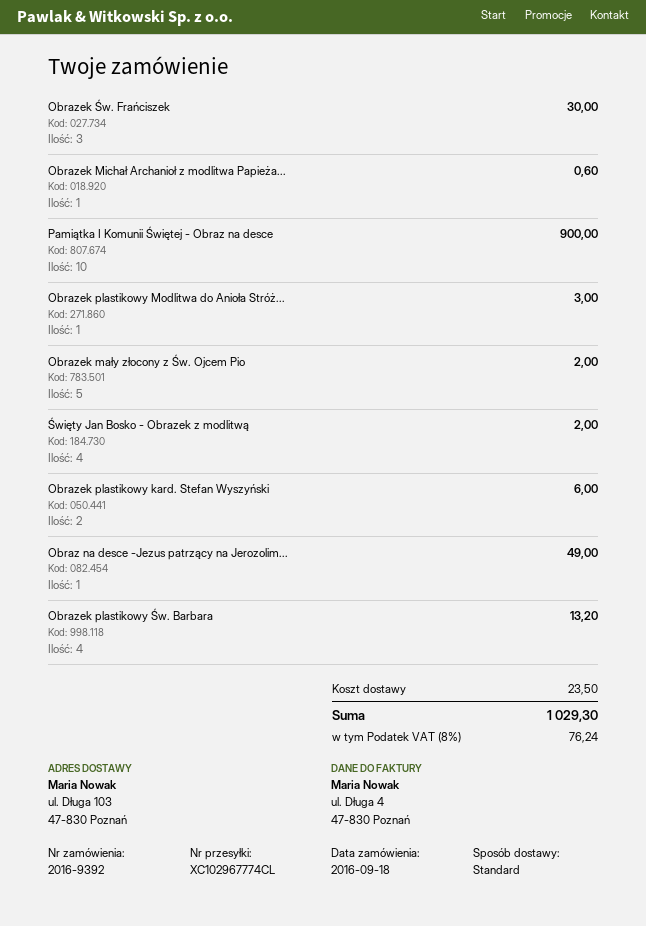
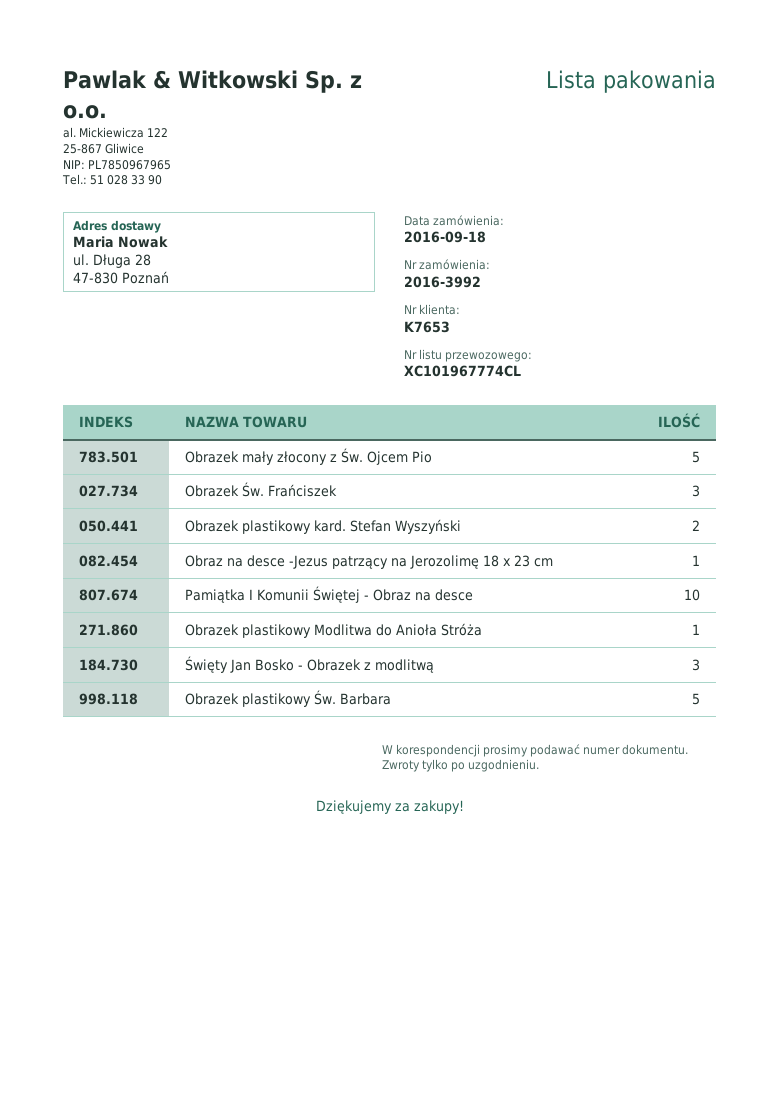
order number: 2016-9392 -> 2016-3992
tracking number: XC102967774CL -> XC101967774CL
ship to: ul. Długa 103, 47-830 Poznań -> ul. Długa 28, 47-830 Poznań
Obrazek Michał Archanioł z modlitwa Papieża...: 1 -> none
Święty Jan Bosko - Obrazek z modlitwą: 4 -> 3
Obrazek plastikowy Św. Barbara: 4 -> 5

